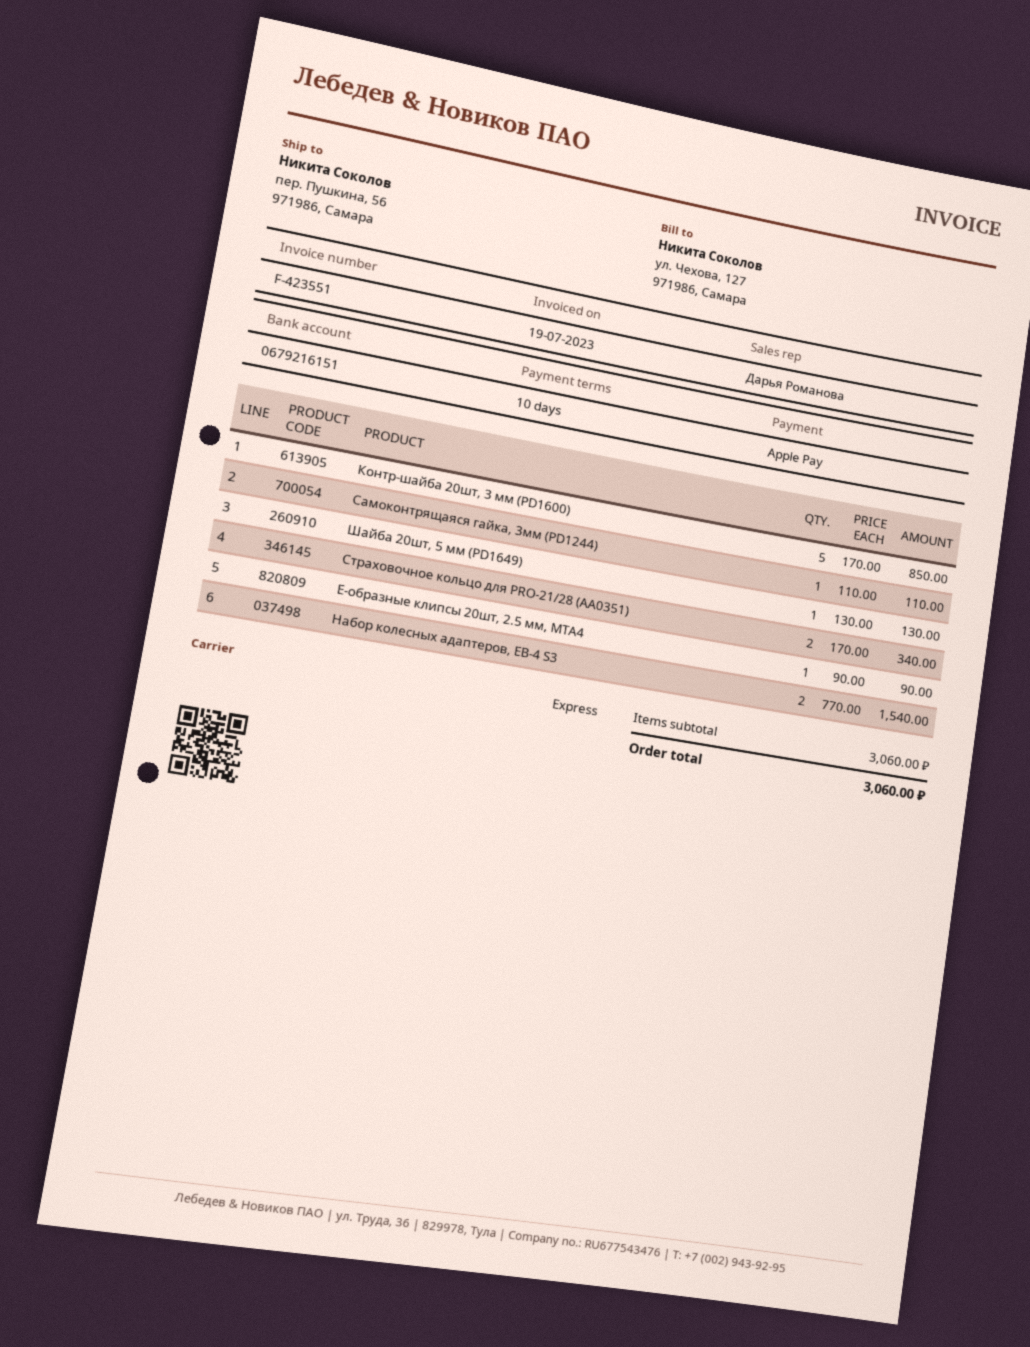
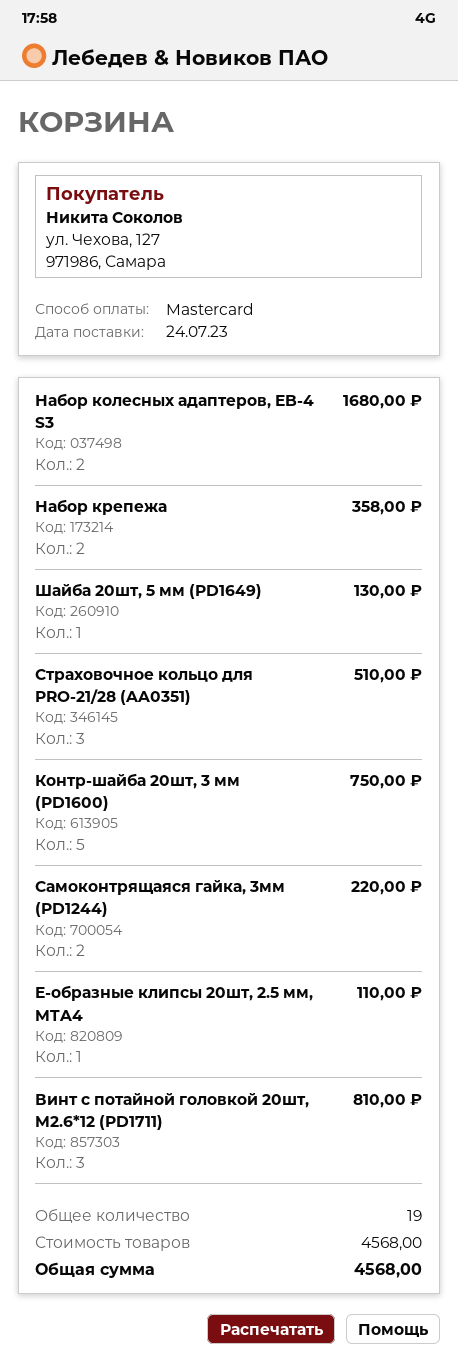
payment method: Apple Pay -> Mastercard
Контр-шайба 20шт, 3 мм (PD1600): 5 for 850.00 -> 5 for 750.00
Самоконтрящаяся гайка, 3мм (PD1244): 1 for 110.00 -> 2 for 220.00
Страховочное кольцо для PRO-21/28 (AA0351): 2 for 340.00 -> 3 for 510.00
E-образные клипсы 20шт, 2.5 мм, MTA4: 1 for 90.00 -> 1 for 110.00
Набор колесных адаптеров, EB-4 S3: 2 for 1540.00 -> 2 for 1680.00
Набор крепежа: none -> 2 for 358.00
Винт с потайной головкой 20шт, M2.6*12 (PD1711): none -> 3 for 810.00
subtotal: 3060.00 -> 4568.00
total: 3060.00 -> 4568.00

